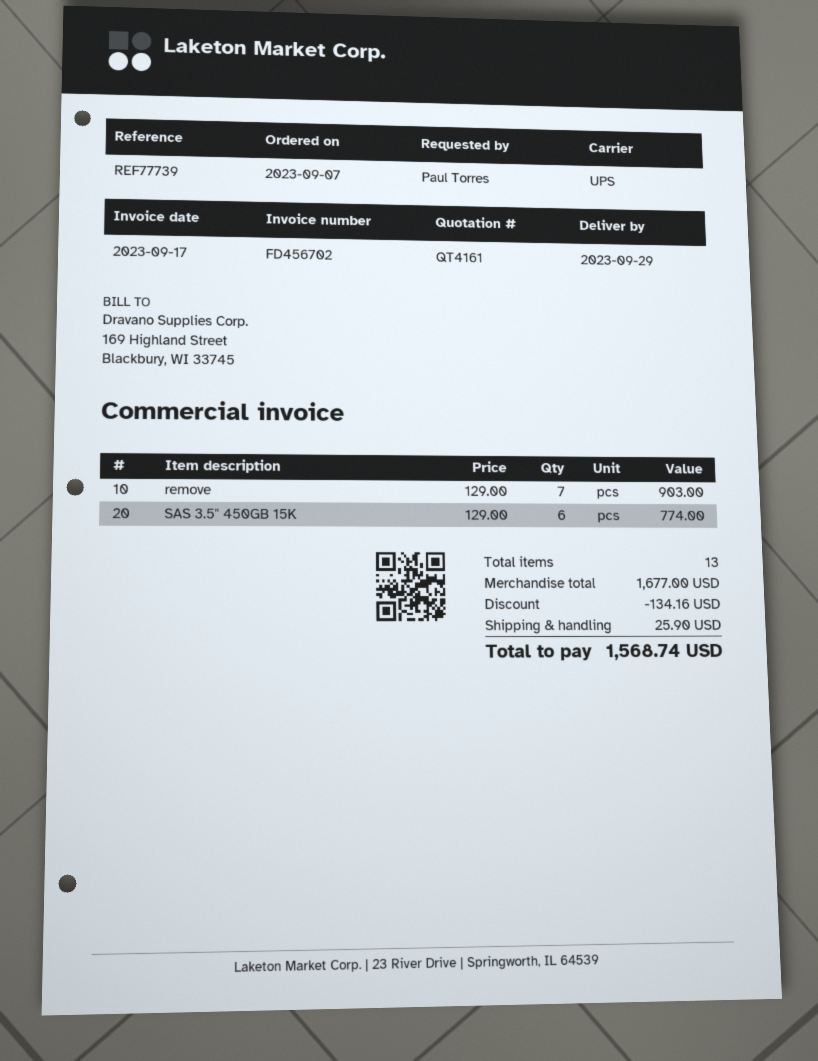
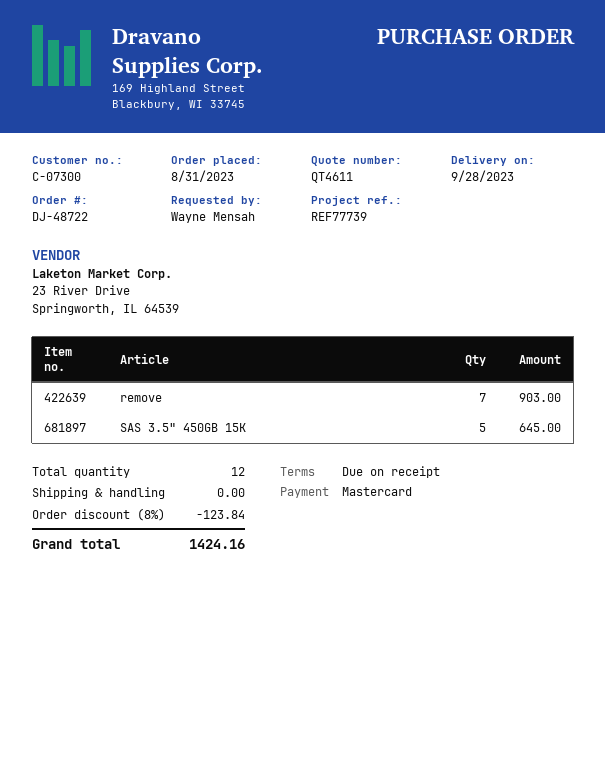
quote number: QT4161 -> QT4611
order date: 2023-09-07 -> 2023-08-31
delivery date: 2023-09-29 -> 2023-09-28
ordered by: Paul Torres -> Wayne Mensah
SAS 3.5" 450GB 15K: 6 for 774.00 -> 5 for 645.00
total quantity: 13 -> 12
discount: 134.16 -> 123.84
shipping: 25.90 -> 0.00
total: 1568.74 -> 1424.16

